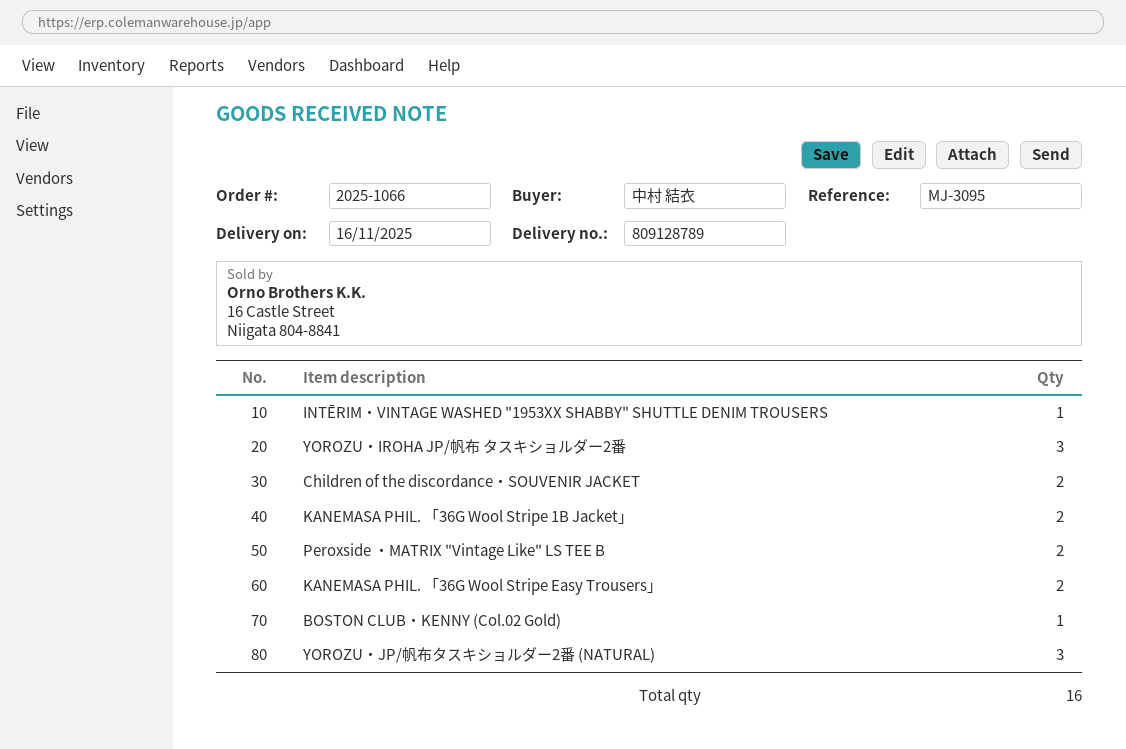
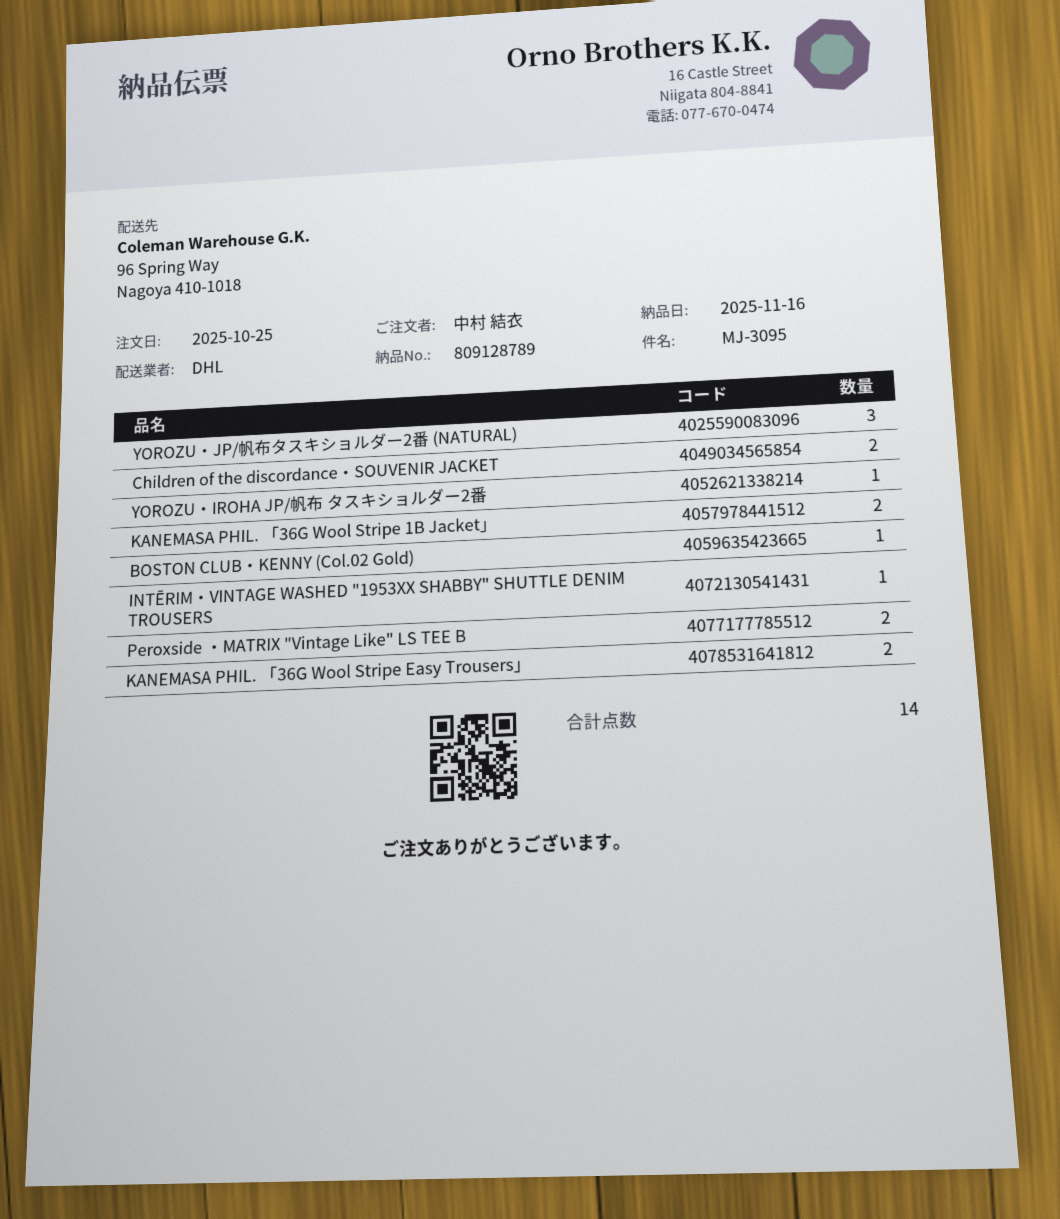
YOROZU・IROHA JP/帆布 タスキショルダー2番: 3 -> 1
total quantity: 16 -> 14

